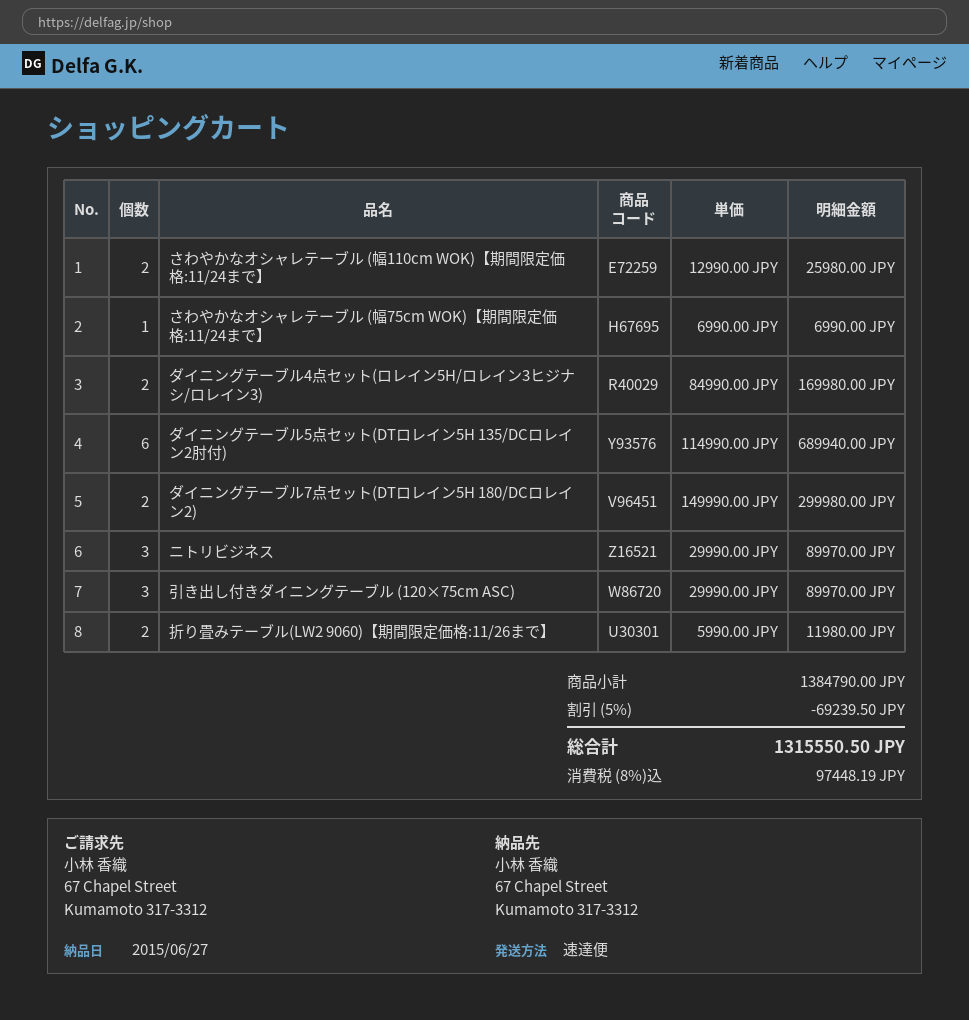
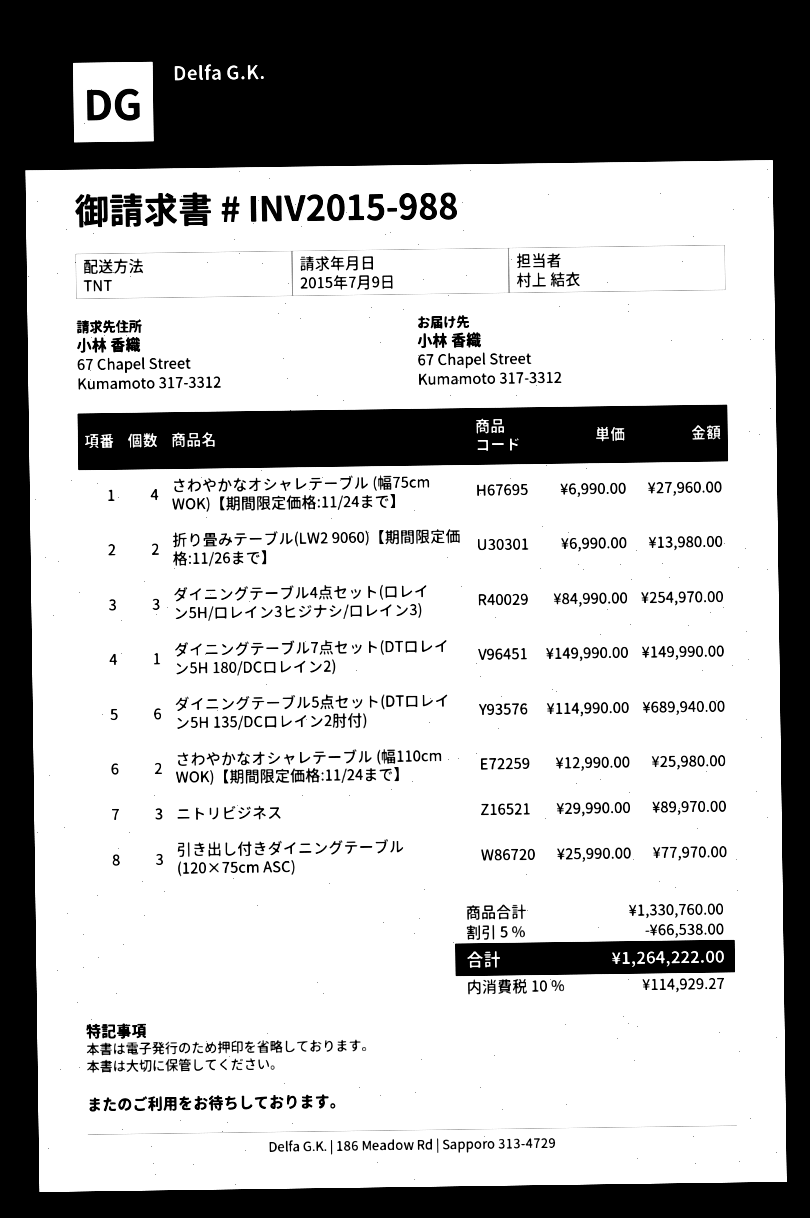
shipping method: express -> TNT
さわやかなオシャレテーブル (幅75cm WOK)【期間限定価格:11/24まで】: 1 x 6990.00 = 6990.00 -> 4 x 6990.00 = 27960.00
ダイニングテーブル4点セット(ロレイン5H/ロレイン3ヒジナシ/ロレイン3): 2 x 84990.00 = 169980.00 -> 3 x 84990.00 = 254970.00
ダイニングテーブル7点セット(DTロレイン5H 180/DCロレイン2): 2 x 149990.00 = 299980.00 -> 1 x 149990.00 = 149990.00
引き出し付きダイニングテーブル (120×75cm ASC): 3 x 29990.00 = 89970.00 -> 3 x 25990.00 = 77970.00
折り畳みテーブル(LW2 9060)【期間限定価格:11/26まで】: 2 x 5990.00 = 11980.00 -> 2 x 6990.00 = 13980.00
subtotal: 1384790.00 -> 1330760.00
discount: 5% = 69239.50 -> 5% = 66538.00
tax: 8% = 97448.19 -> 10% = 114929.27
total: 1315550.50 -> 1264222.00

